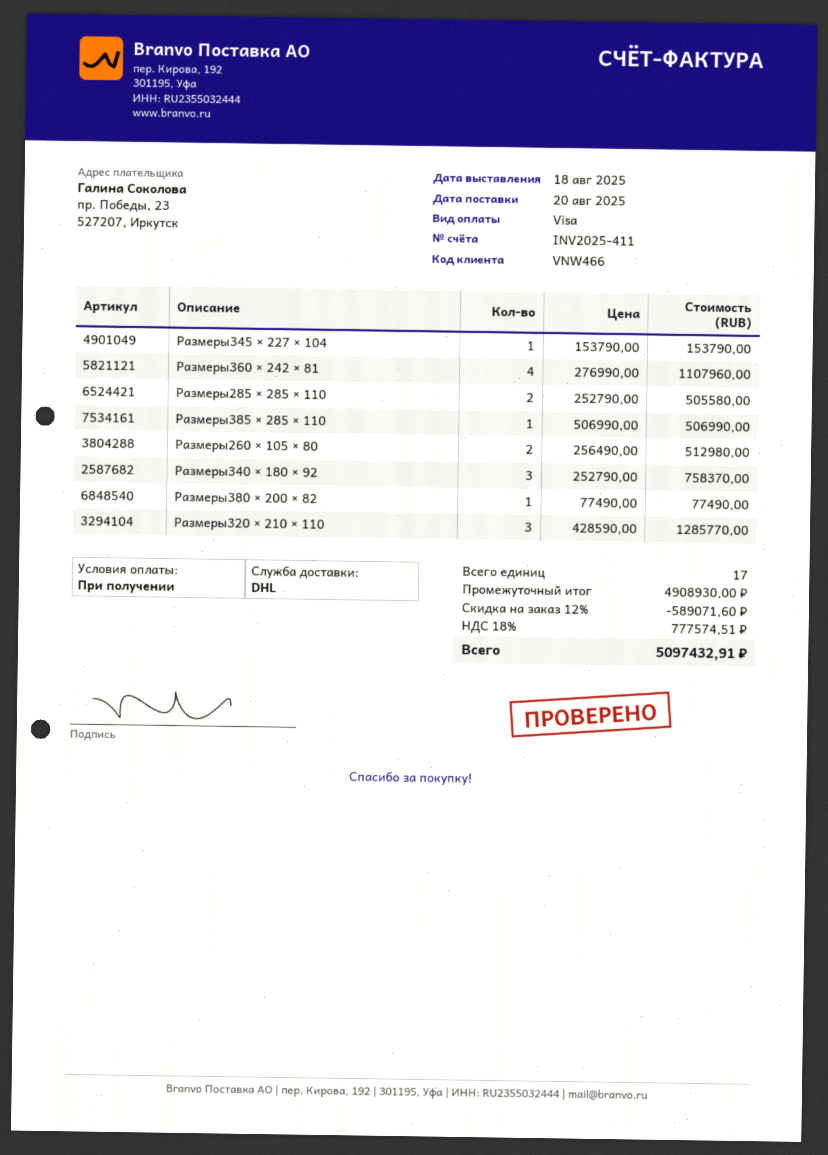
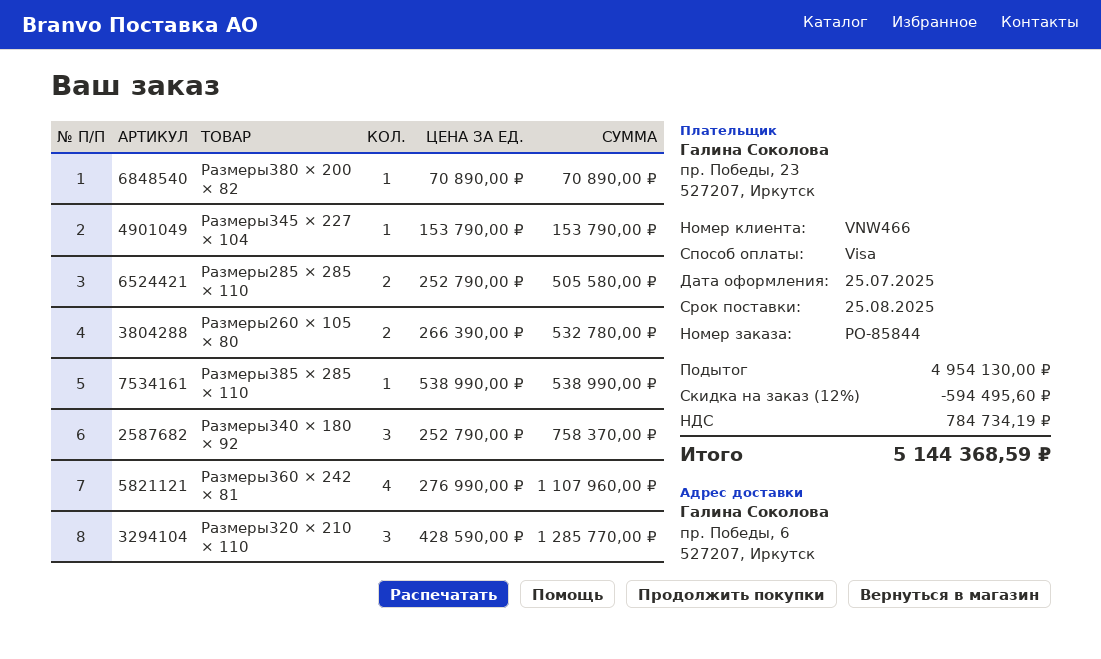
delivery date: 2025-08-20 -> 2025-08-25
Размеры385 × 285 × 110: 1 x 506990.00 = 506990.00 -> 1 x 538990.00 = 538990.00
Размеры260 × 105 × 80: 2 x 256490.00 = 512980.00 -> 2 x 266390.00 = 532780.00
Размеры380 × 200 × 82: 1 x 77490.00 = 77490.00 -> 1 x 70890.00 = 70890.00
subtotal: 4908930.00 -> 4954130.00
discount: 12% = 589071.60 -> 12% = 594495.60
tax: 777574.51 -> 784734.19
total: 5097432.91 -> 5144368.59

